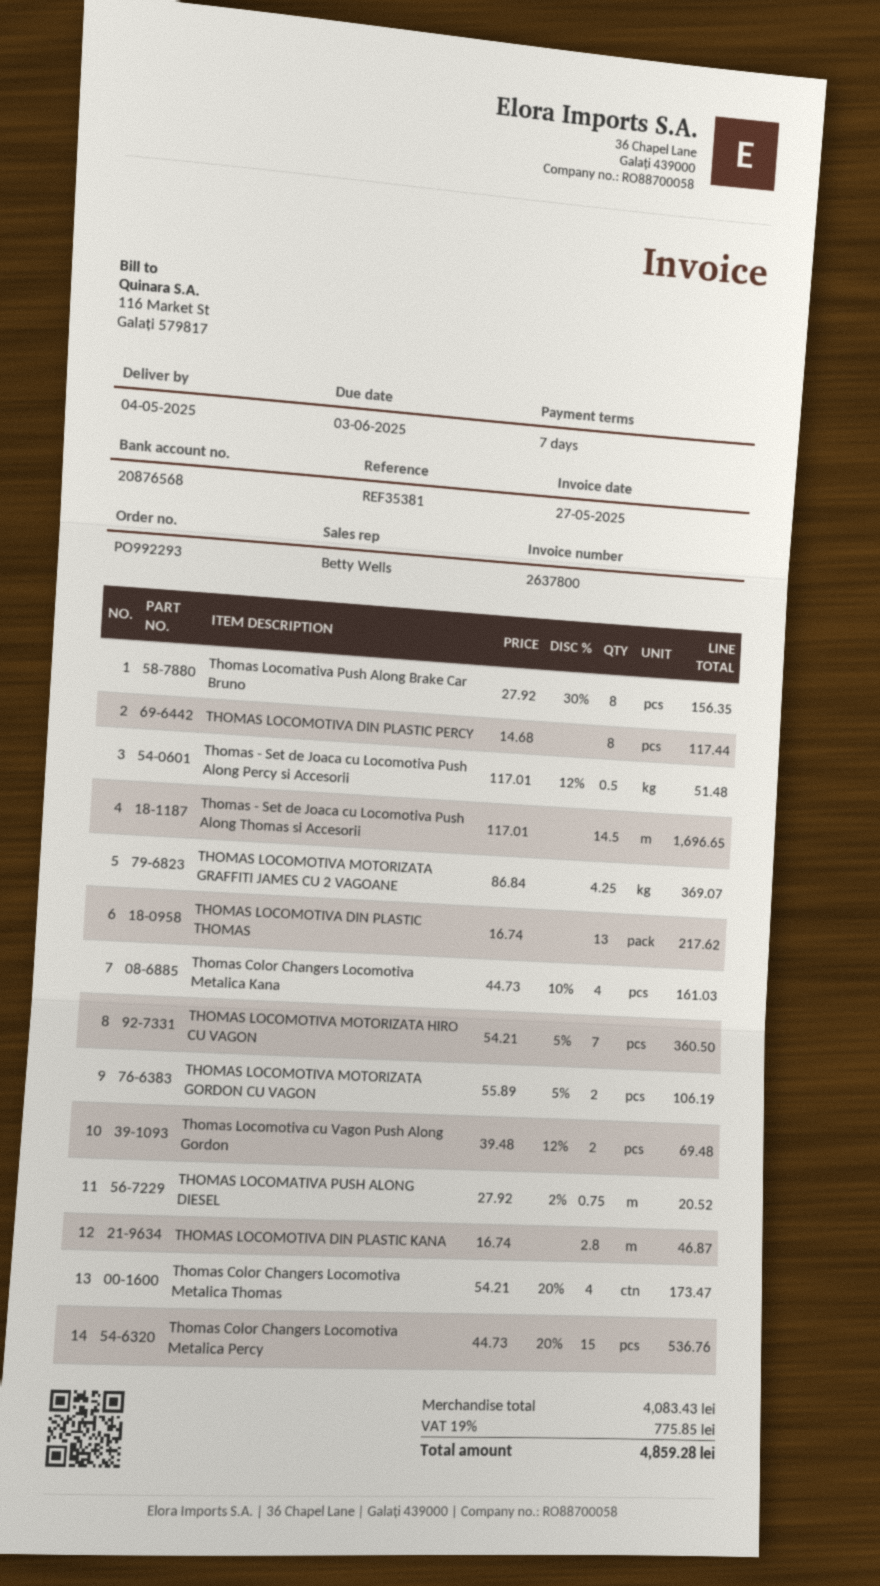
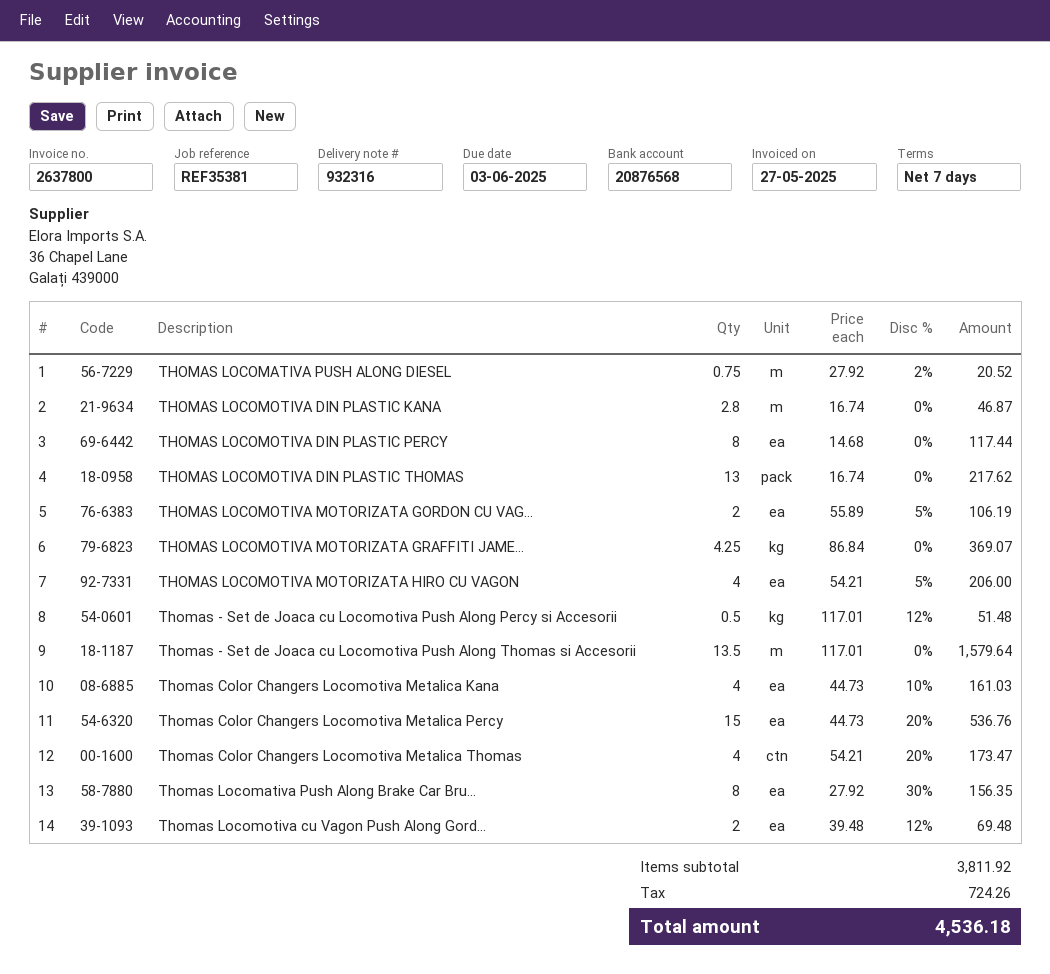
Thomas - Set de Joaca cu Locomotiva Push Along Thomas si Accesorii: 14.5 x 117.01 = 1696.65 -> 13.5 x 117.01 = 1579.64
THOMAS LOCOMOTIVA MOTORIZATA HIRO CU VAGON: 7 x 54.21 - 5% = 360.50 -> 4 x 54.21 - 5% = 206.00
subtotal: 4083.43 -> 3811.92
tax: 775.85 -> 724.26
total: 4859.28 -> 4536.18

